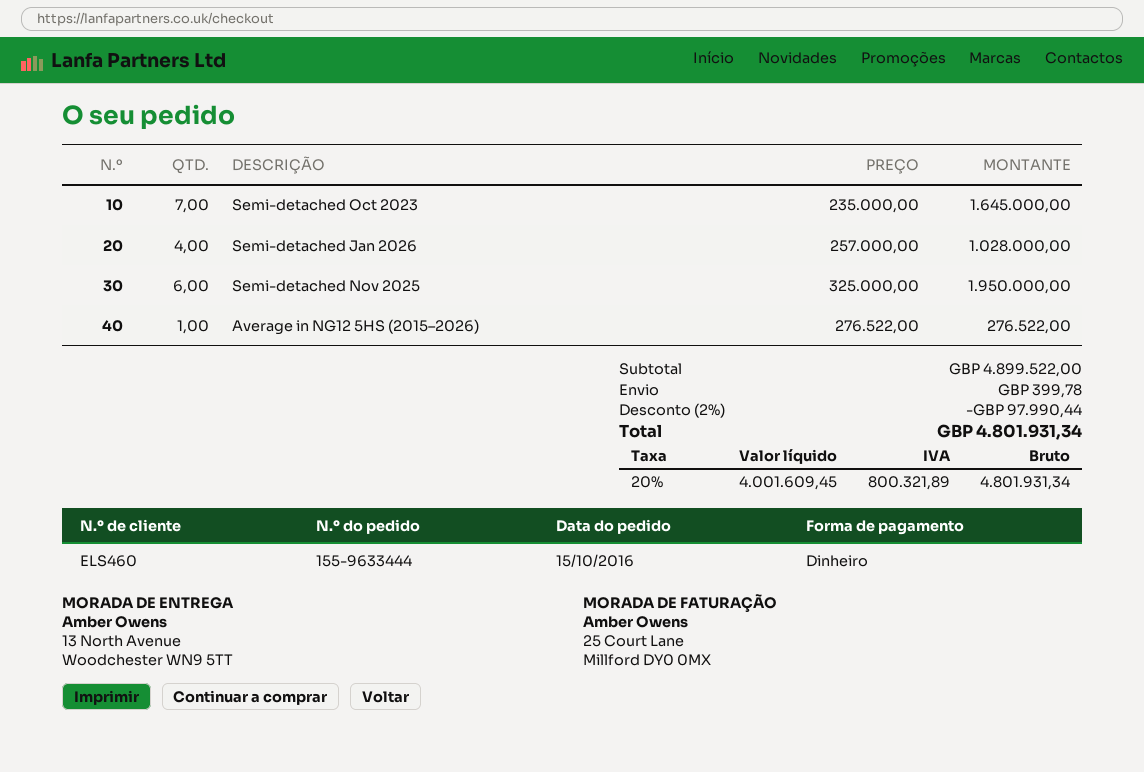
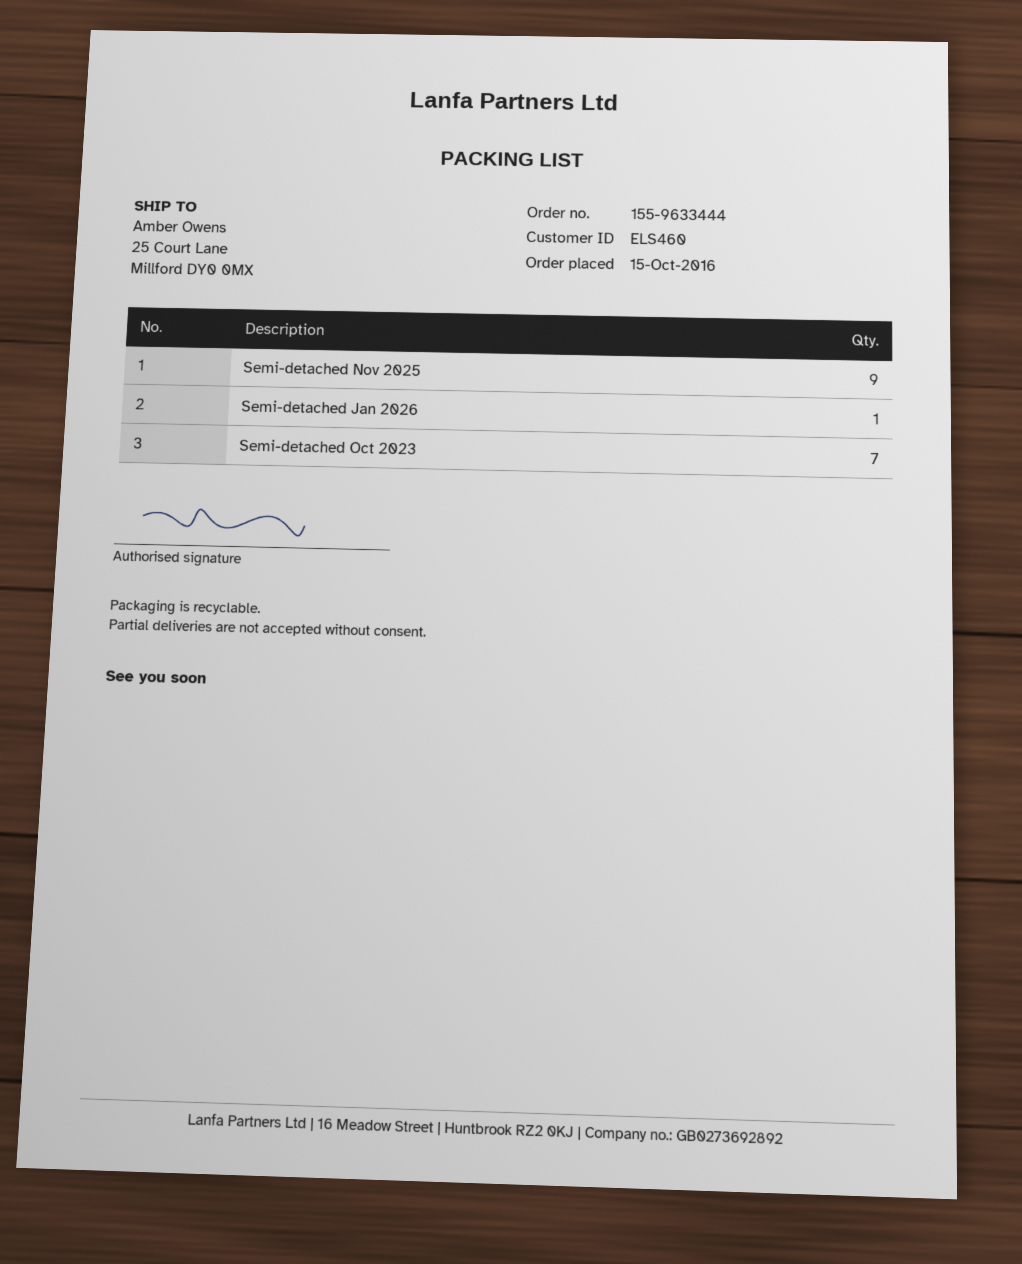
ship to: 13 North Avenue, Woodchester WN9 5TT -> 25 Court Lane, Millford DY0 0MX
Semi-detached Jan 2026: 4 -> 1
Semi-detached Nov 2025: 6 -> 9
Average in NG12 5HS (2015–2026): 1 -> none

